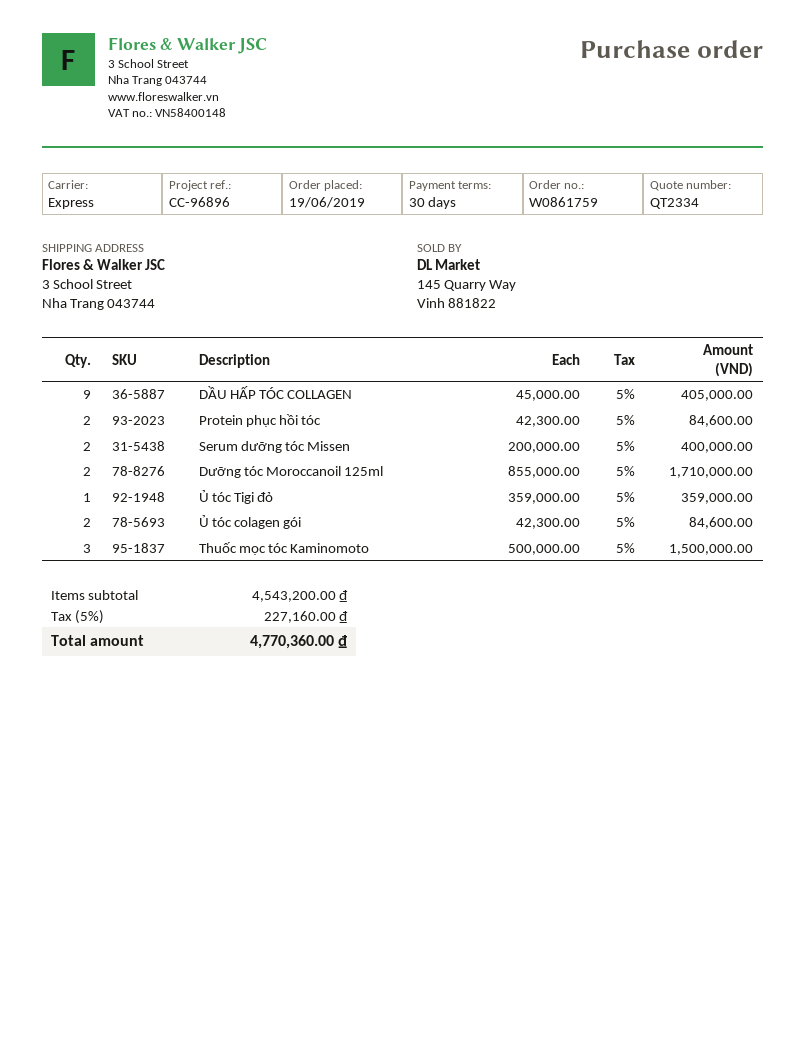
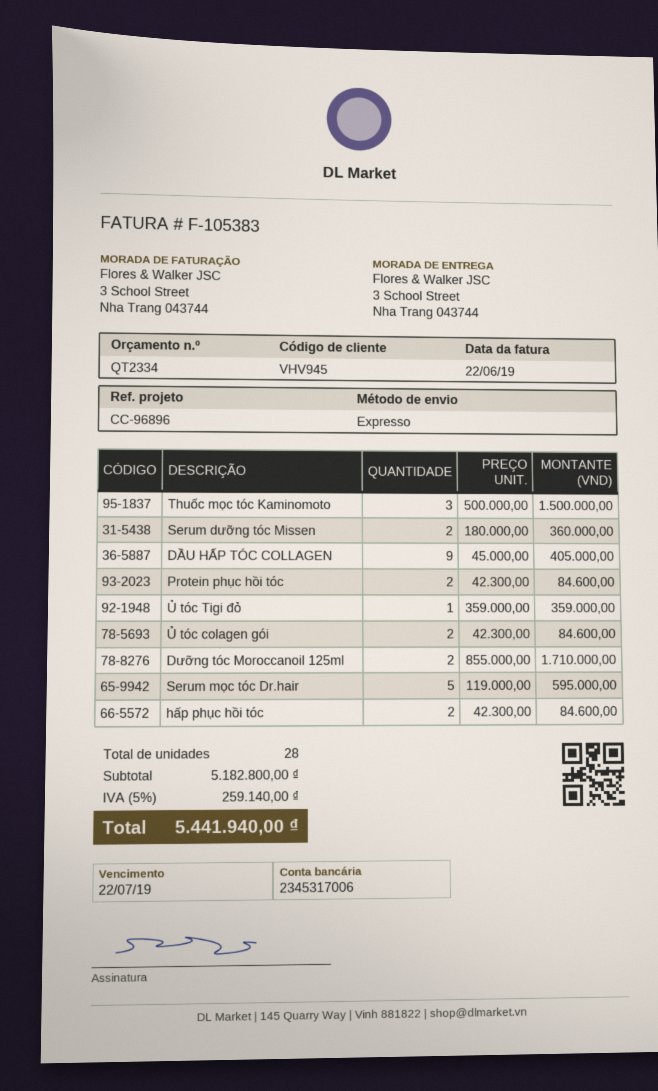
Serum dưỡng tóc Missen: 2 x 200000.00 = 400000.00 -> 2 x 180000.00 = 360000.00
Serum mọc tóc Dr.hair: none -> 5 x 119000.00 = 595000.00
hấp phục hồi tóc: none -> 2 x 42300.00 = 84600.00
subtotal: 4543200.00 -> 5182800.00
tax: 5% = 227160.00 -> 5% = 259140.00
total: 4770360.00 -> 5441940.00

